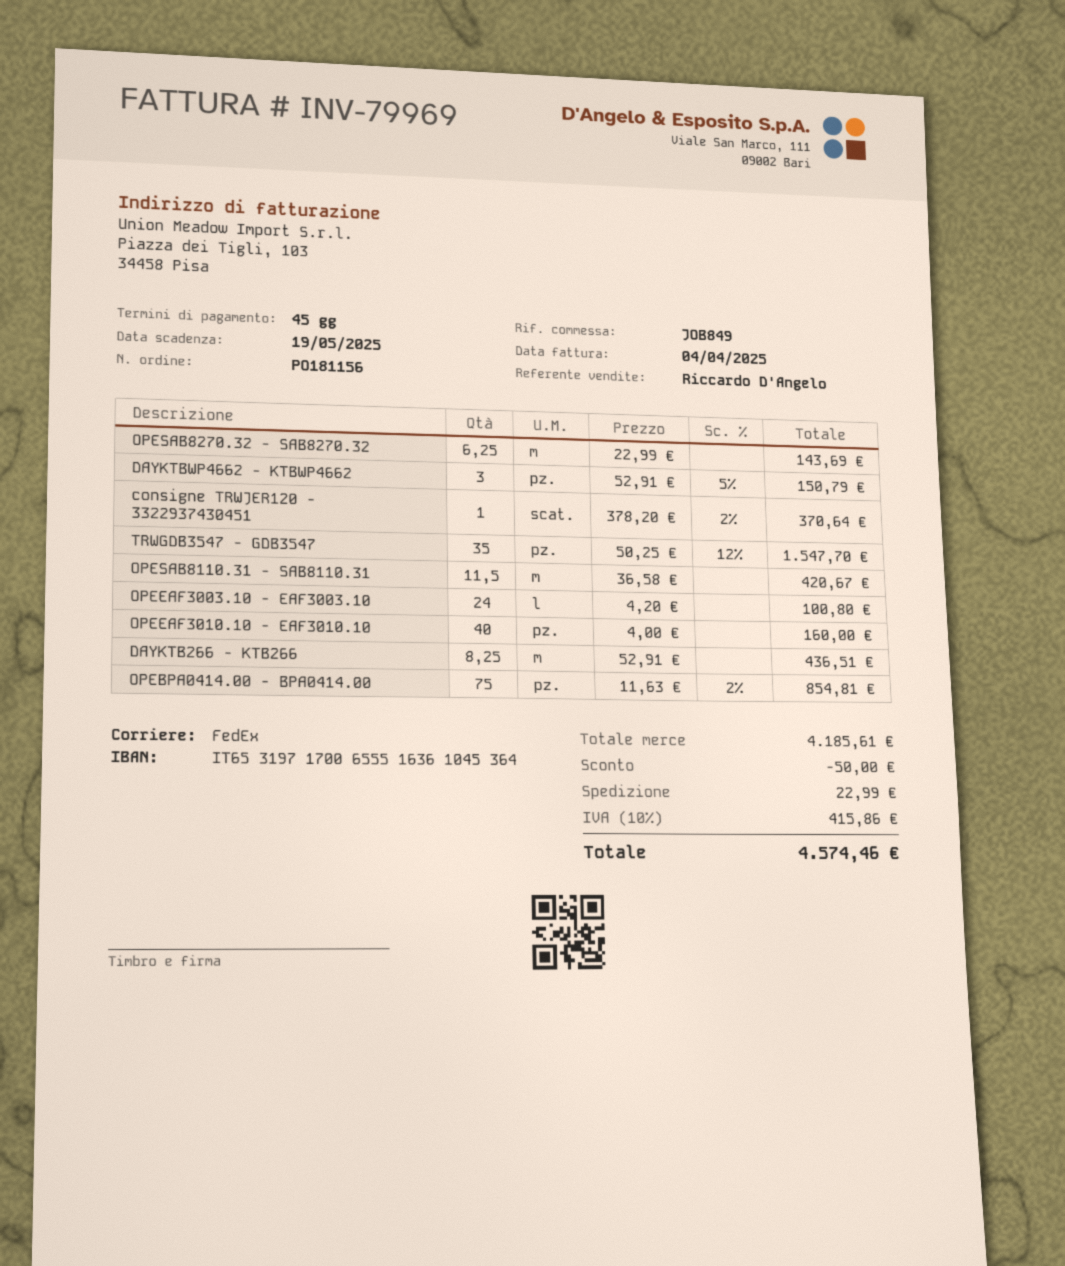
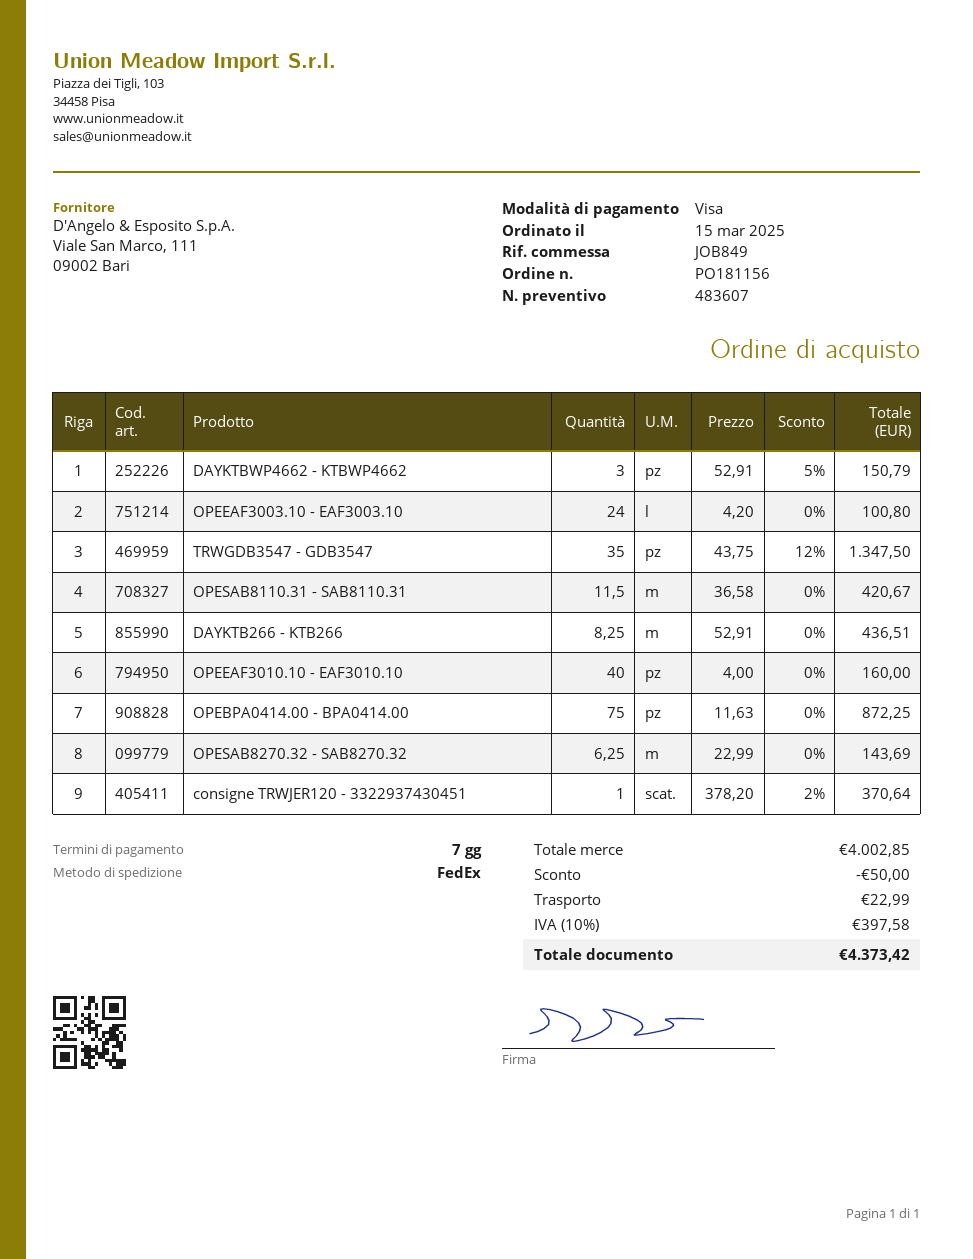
payment terms: 45 days -> 7 days
TRWGDB3547 - GDB3547: 35 x 50.25 - 12% = 1547.70 -> 35 x 43.75 - 12% = 1347.50
OPEBPA0414.00 - BPA0414.00: 75 x 11.63 - 2% = 854.81 -> 75 x 11.63 = 872.25
subtotal: 4185.61 -> 4002.85
tax: 10% = 415.86 -> 10% = 397.58
total: 4574.46 -> 4373.42

